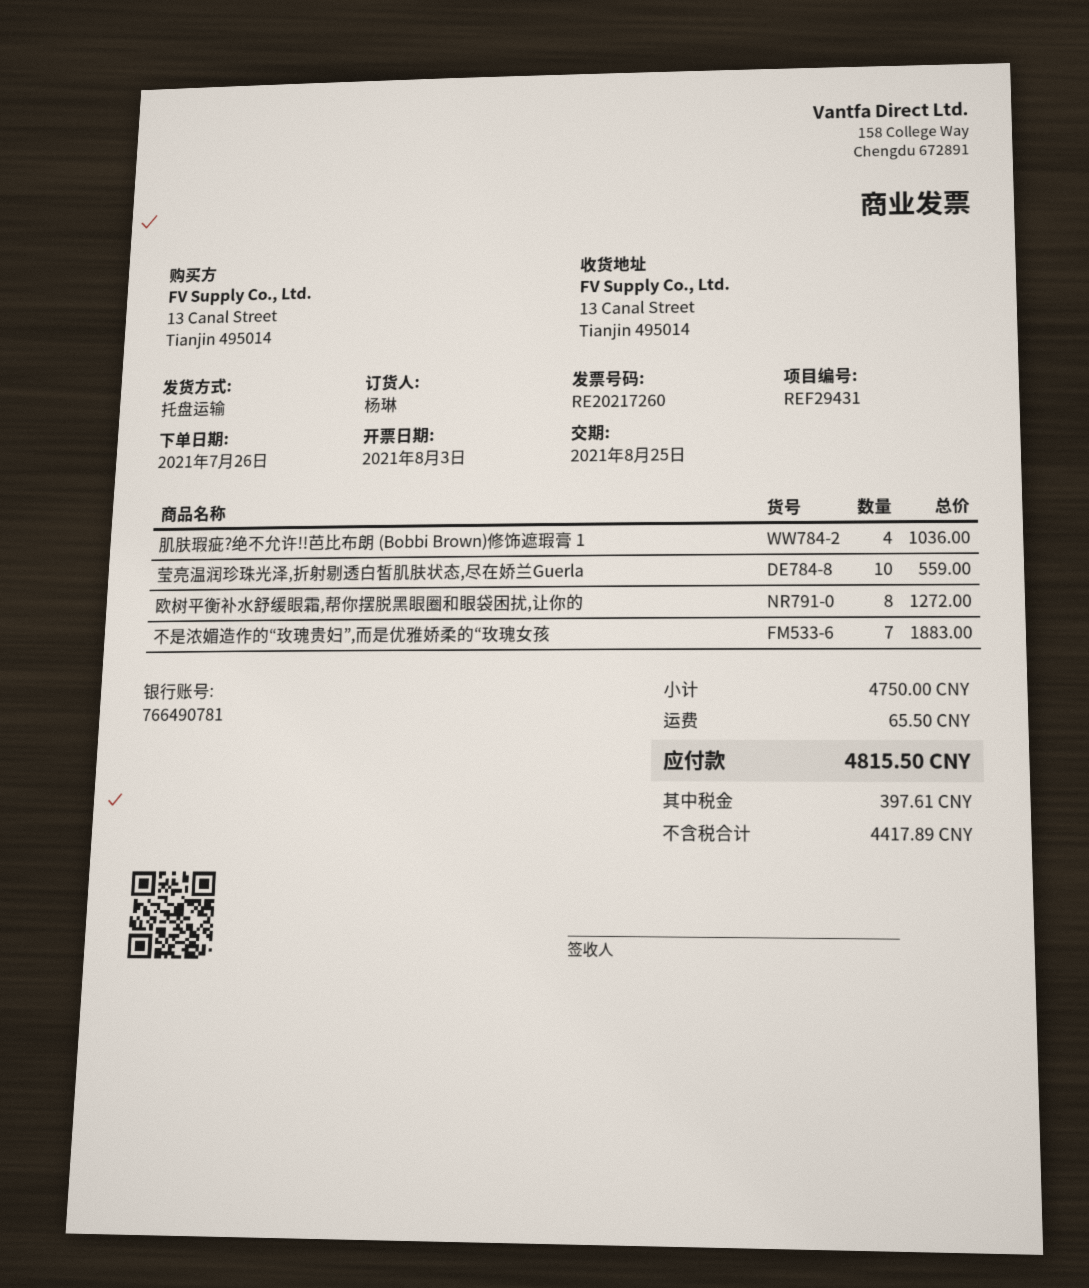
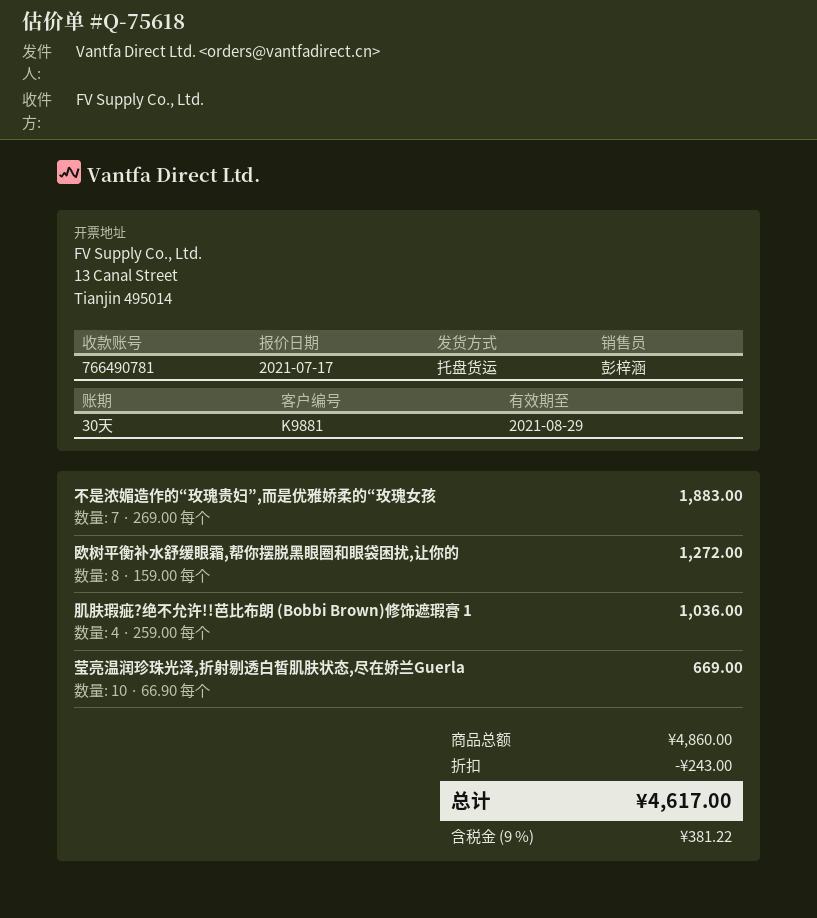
莹亮温润珍珠光泽,折射剔透白皙肌肤状态,尽在娇兰Guerla: 10 for 559.00 -> 10 for 669.00
subtotal: 4750.00 -> 4860.00
discount: none -> 243.00
shipping: 65.50 -> none
tax: 397.61 -> 381.22
total: 4815.50 -> 4617.00

